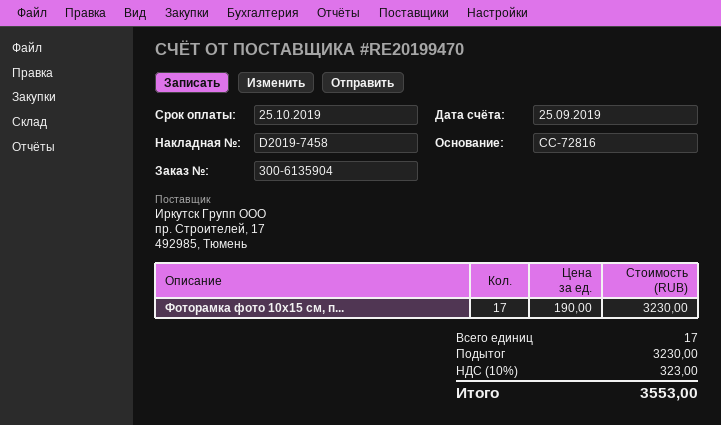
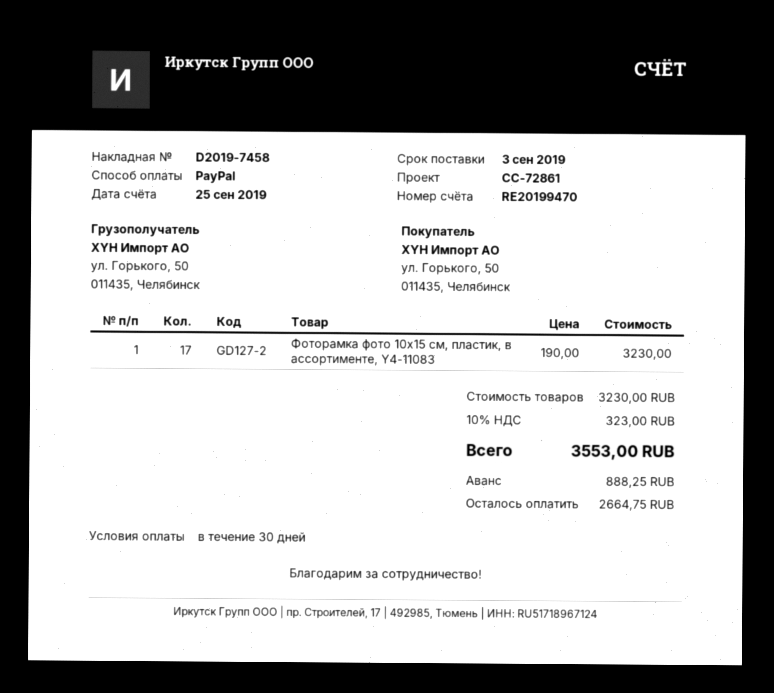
reference: CC-72816 -> CC-72861

